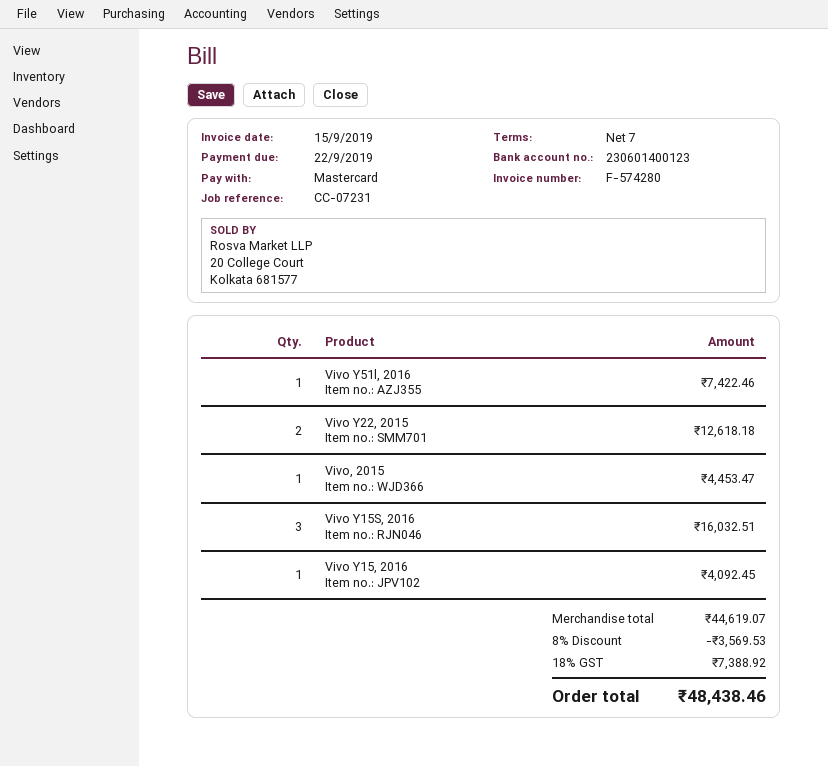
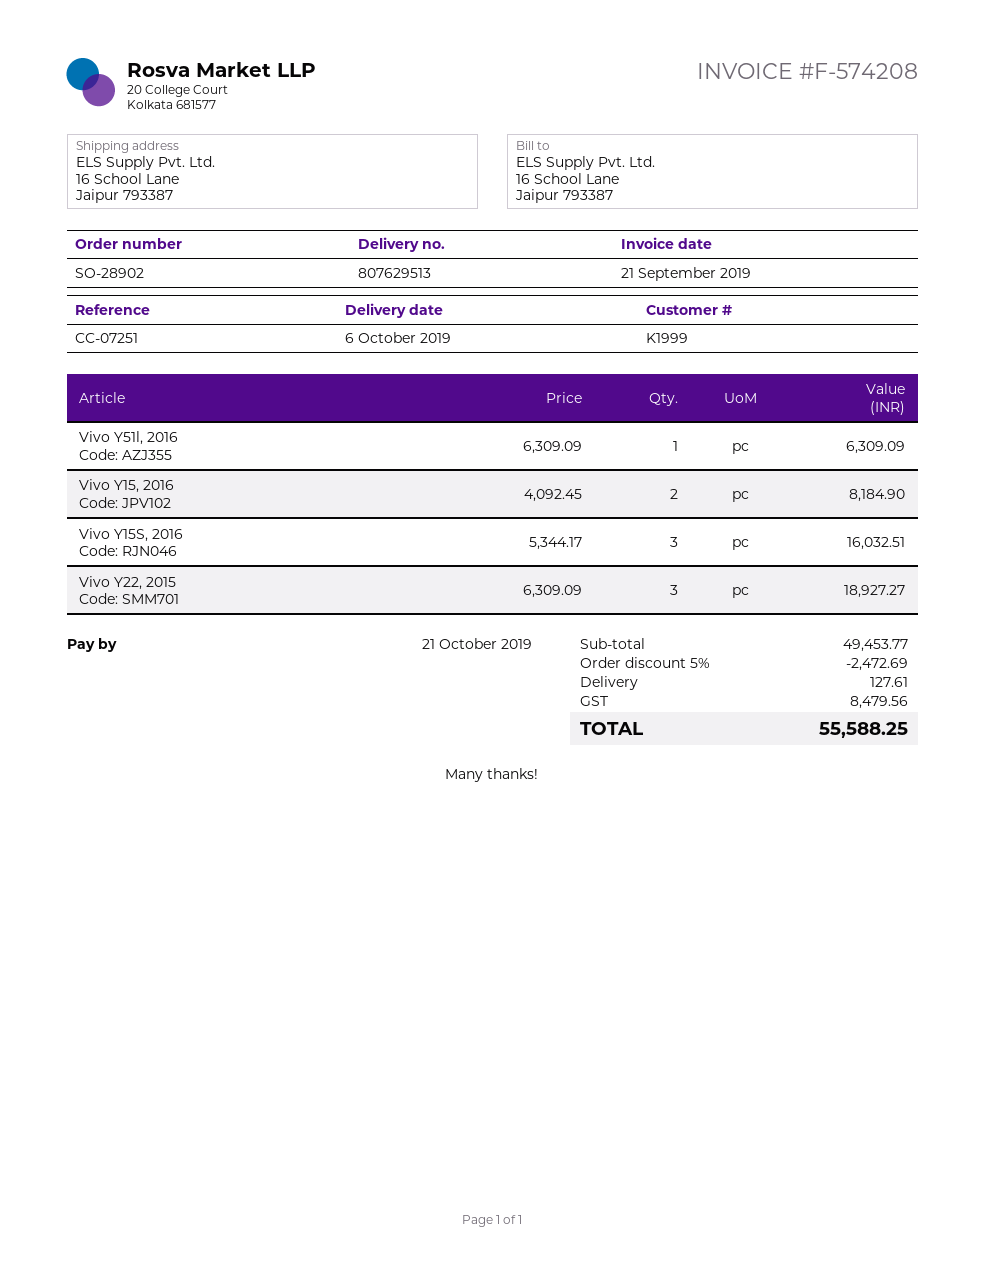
invoice number: F-574280 -> F-574208
invoice date: 2019-09-15 -> 2019-09-21
due date: 2019-09-22 -> 2019-10-21
reference: CC-07231 -> CC-07251
Vivo Y51l, 2016: 1 for 7422.46 -> 1 for 6309.09
Vivo Y22, 2015: 2 for 12618.18 -> 3 for 18927.27
Vivo, 2015: 1 for 4453.47 -> none
Vivo Y15, 2016: 1 for 4092.45 -> 2 for 8184.90
subtotal: 44619.07 -> 49453.77
discount: 8% = 3569.53 -> 5% = 2472.69
shipping: none -> 127.61
tax: 7388.92 -> 8479.56
total: 48438.46 -> 55588.25

